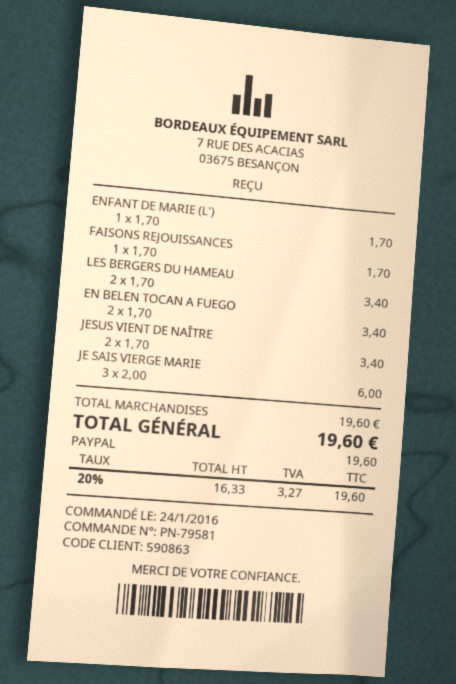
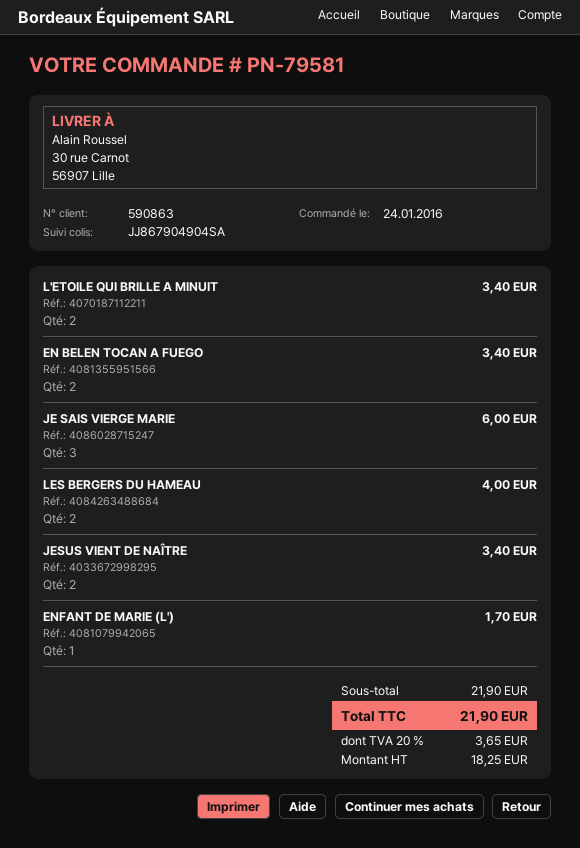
FAISONS REJOUISSANCES: 1 for 1.70 -> none
LES BERGERS DU HAMEAU: 2 for 3.40 -> 2 for 4.00
L'ETOILE QUI BRILLE A MINUIT: none -> 2 for 3.40
subtotal: 19.60 -> 21.90
net: 16.33 -> 18.25
tax: 20% = 3.27 -> 20% = 3.65
total: 19.60 -> 21.90

